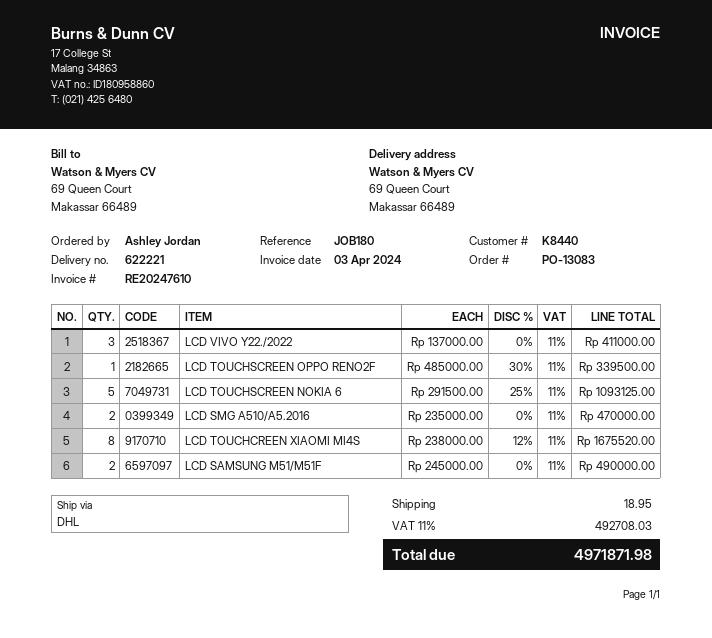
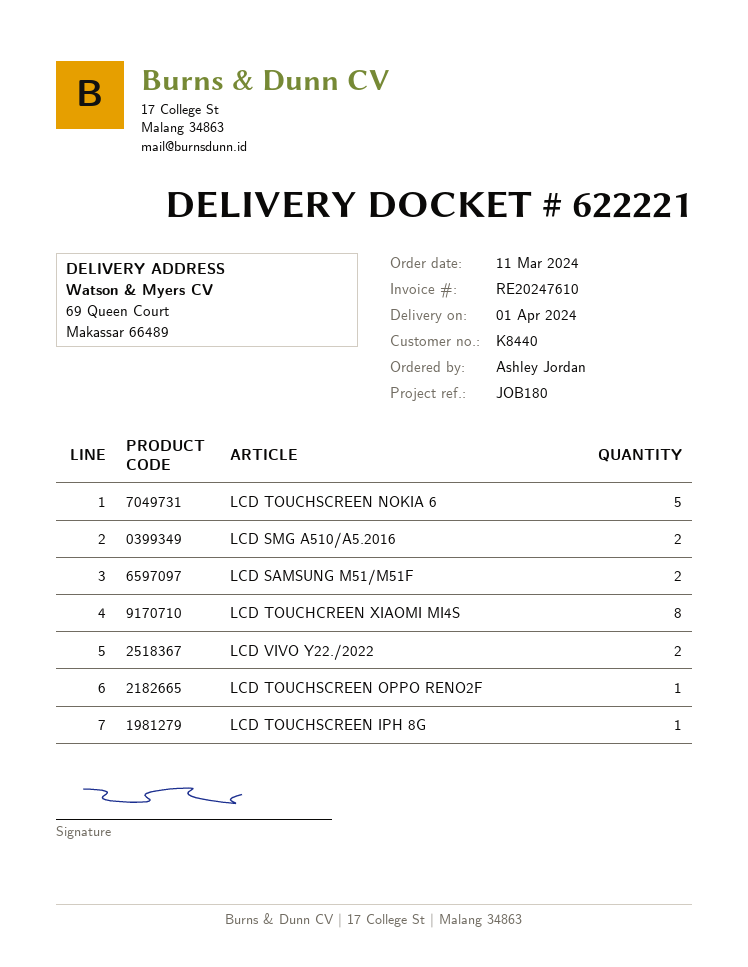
LCD VIVO Y22./2022: 3 -> 2
LCD TOUCHSCREEN IPH 8G: none -> 1

